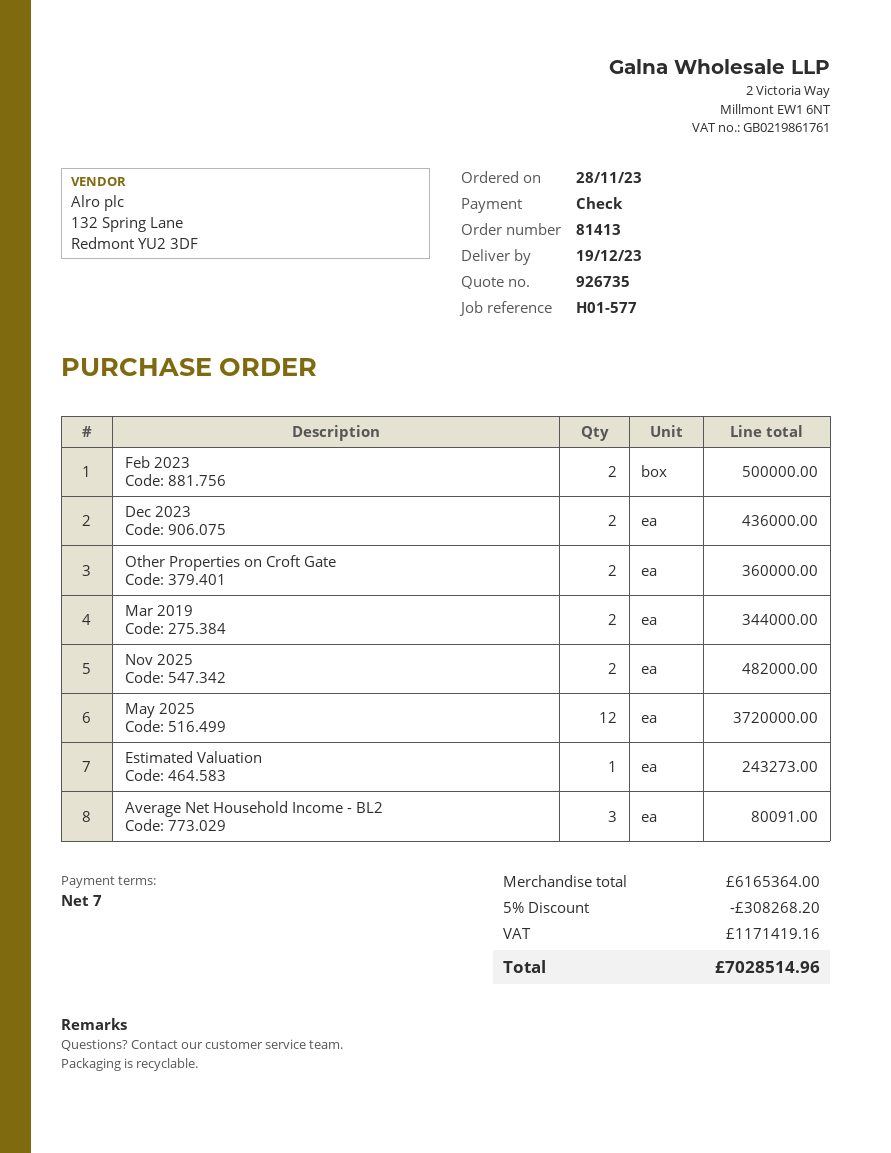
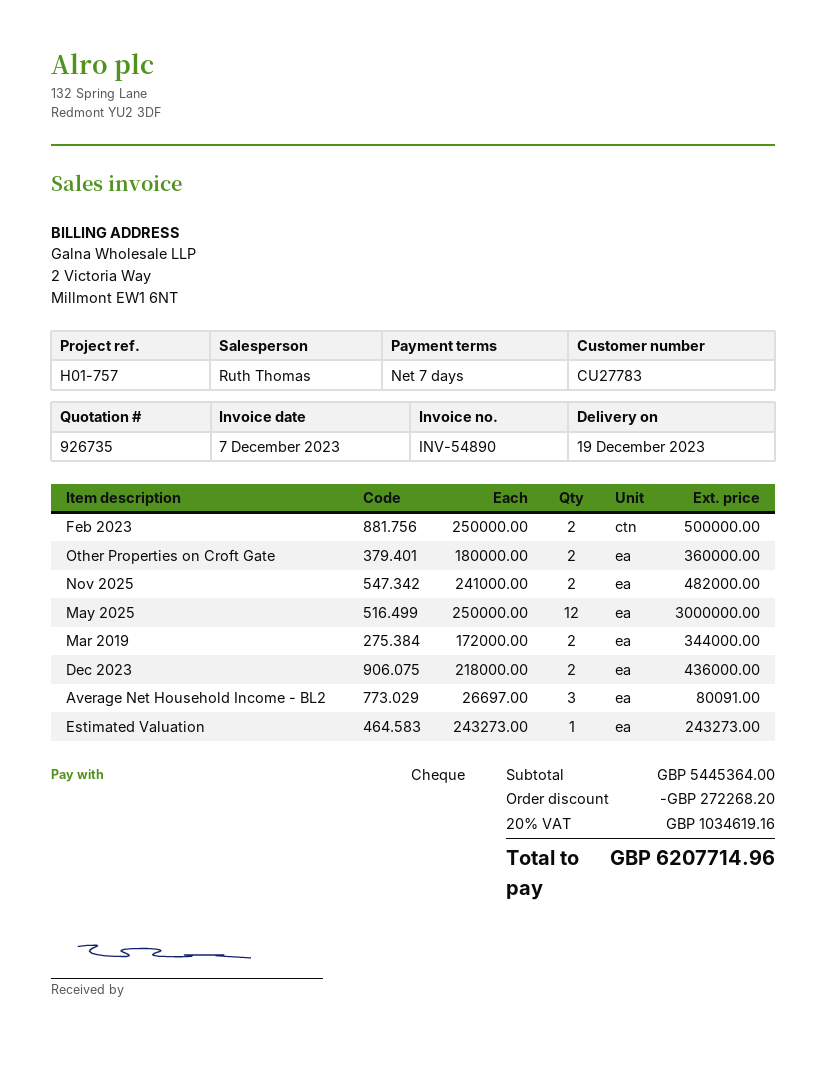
reference: H01-577 -> H01-757
May 2025: 12 for 3720000.00 -> 12 for 3000000.00
subtotal: 6165364.00 -> 5445364.00
discount: 308268.20 -> 272268.20
tax: 1171419.16 -> 1034619.16
total: 7028514.96 -> 6207714.96

